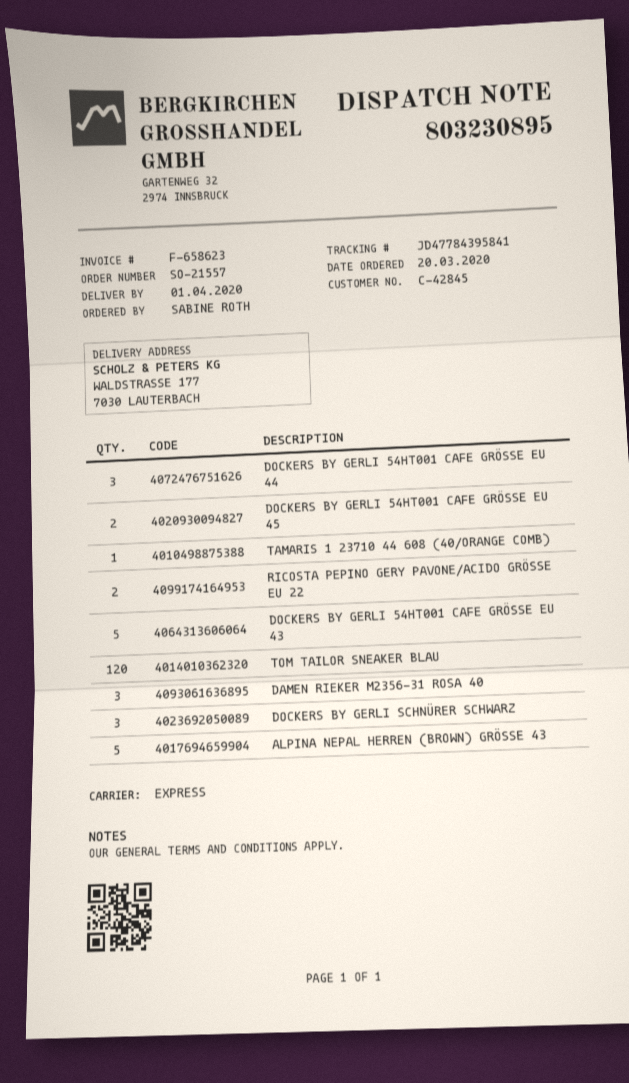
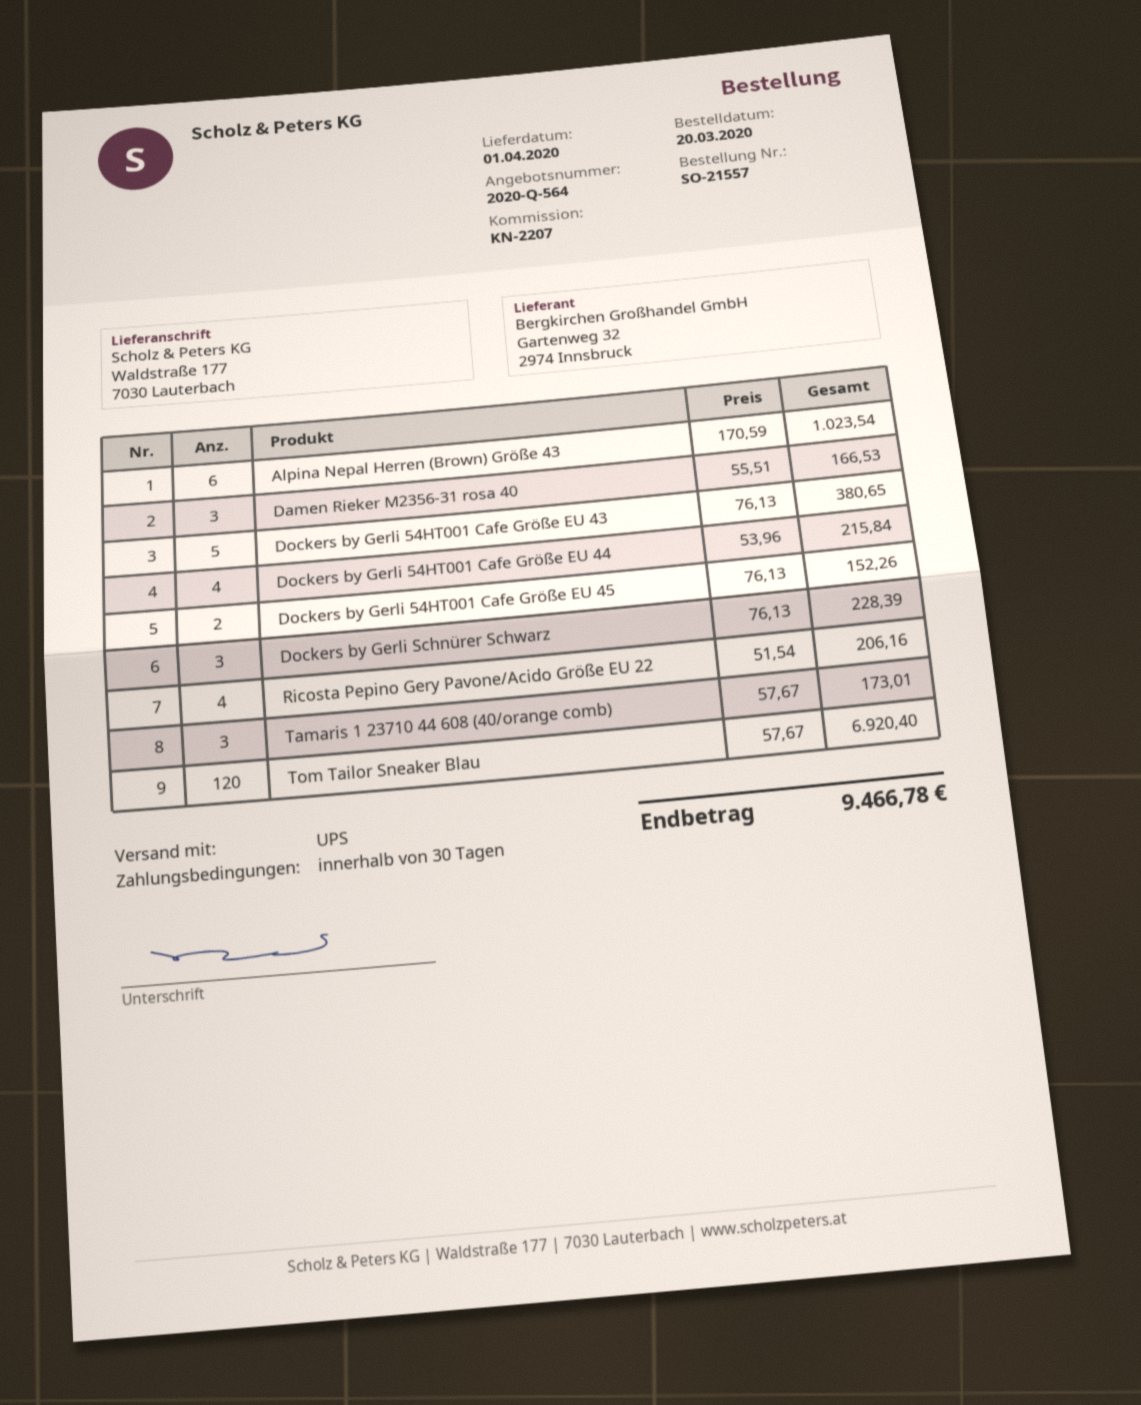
shipping method: express -> UPS
DOCKERS BY GERLI 54HT001 CAFE GRÖSSE EU 44: 3 -> 4
TAMARIS 1 23710 44 608 (40/ORANGE COMB): 1 -> 3
RICOSTA PEPINO GERY PAVONE/ACIDO GRÖSSE EU 22: 2 -> 4
ALPINA NEPAL HERREN (BROWN) GRÖSSE 43: 5 -> 6

